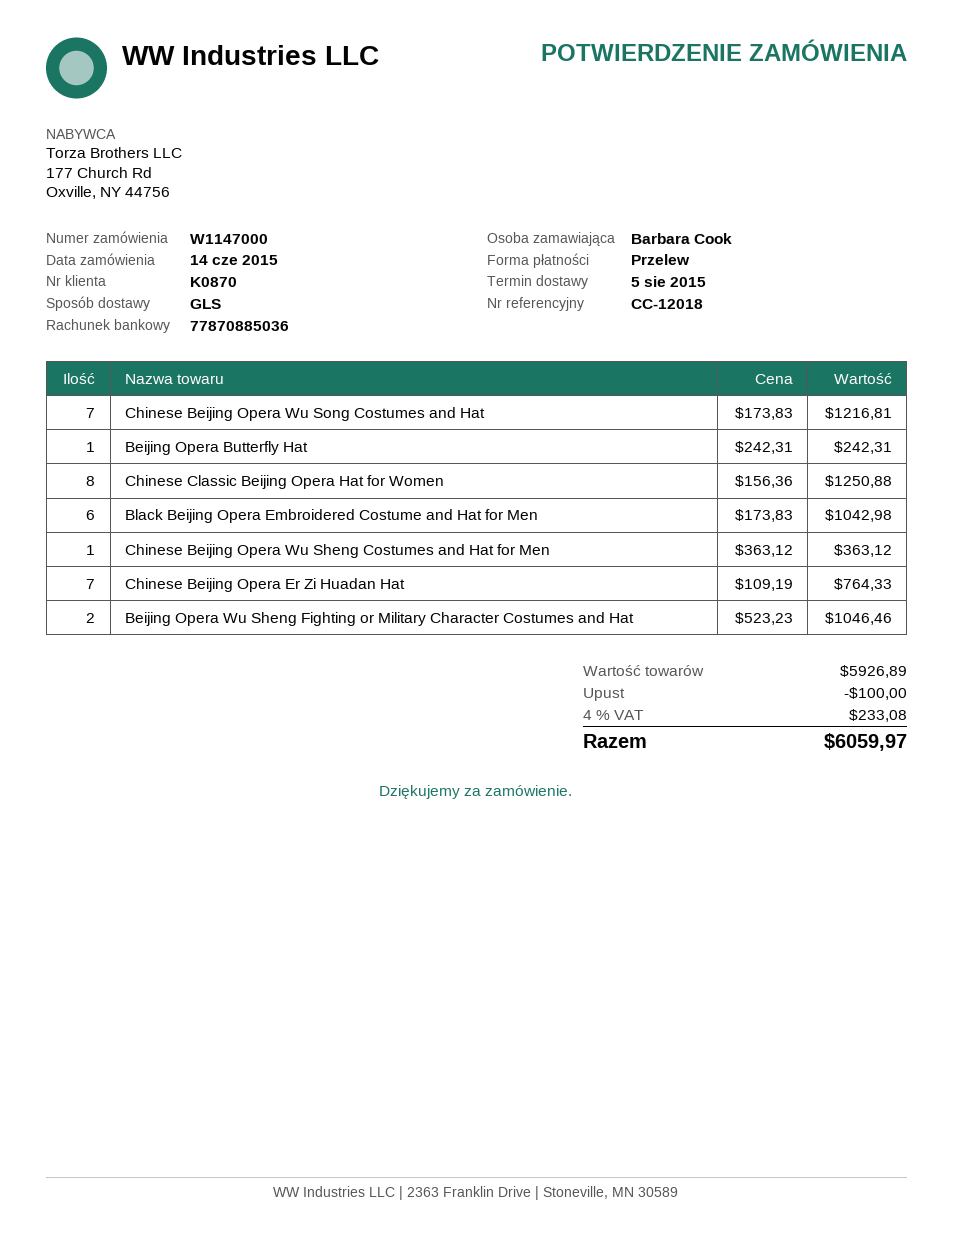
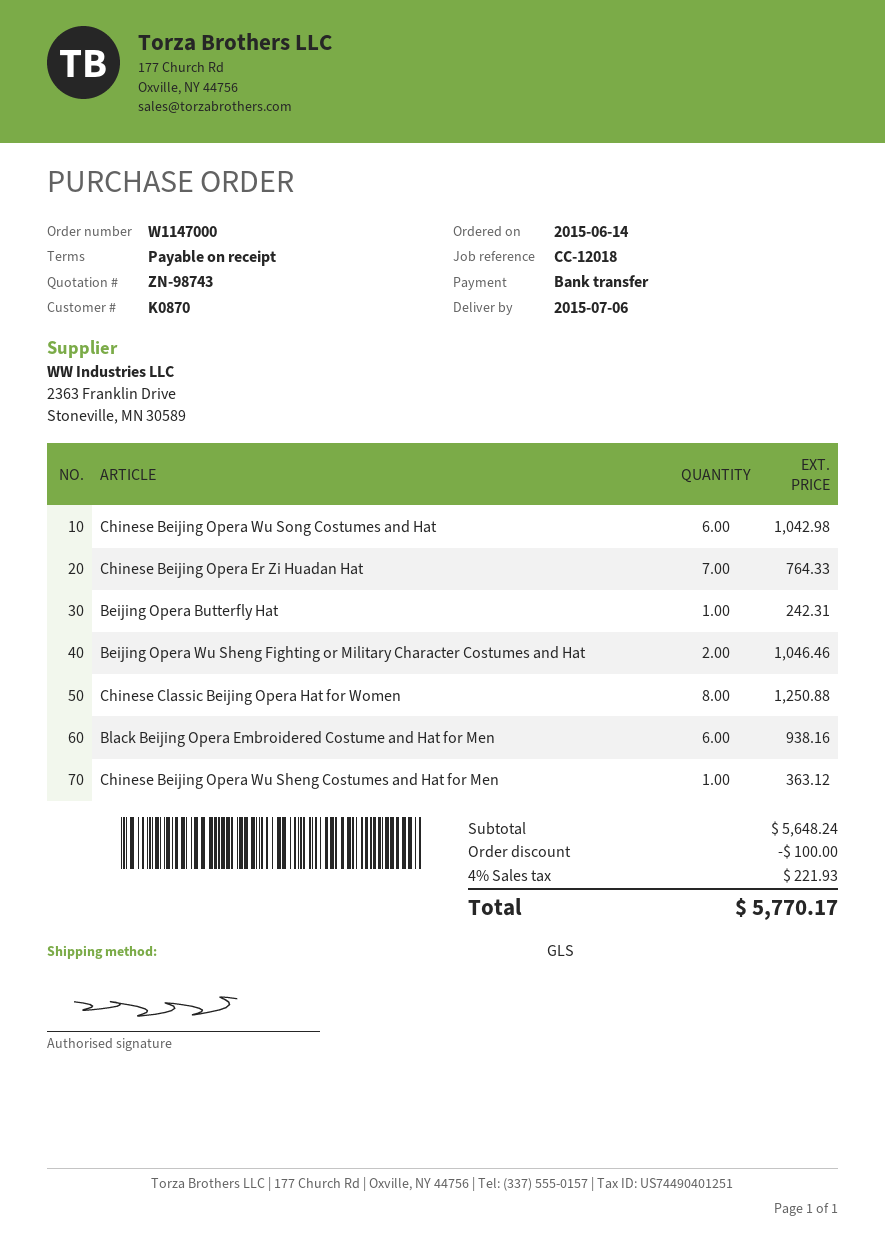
delivery date: 2015-08-05 -> 2015-07-06
Chinese Beijing Opera Wu Song Costumes and Hat: 7 for 1216.81 -> 6 for 1042.98
Black Beijing Opera Embroidered Costume and Hat for Men: 6 for 1042.98 -> 6 for 938.16
subtotal: 5926.89 -> 5648.24
tax: 4% = 233.08 -> 4% = 221.93
total: 6059.97 -> 5770.17

